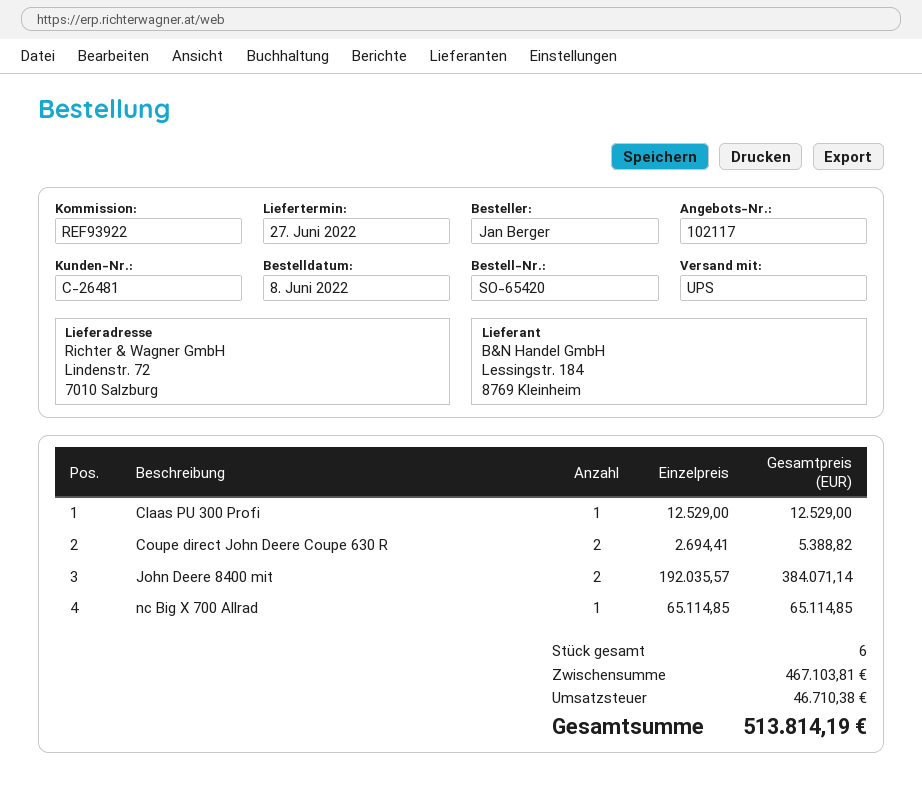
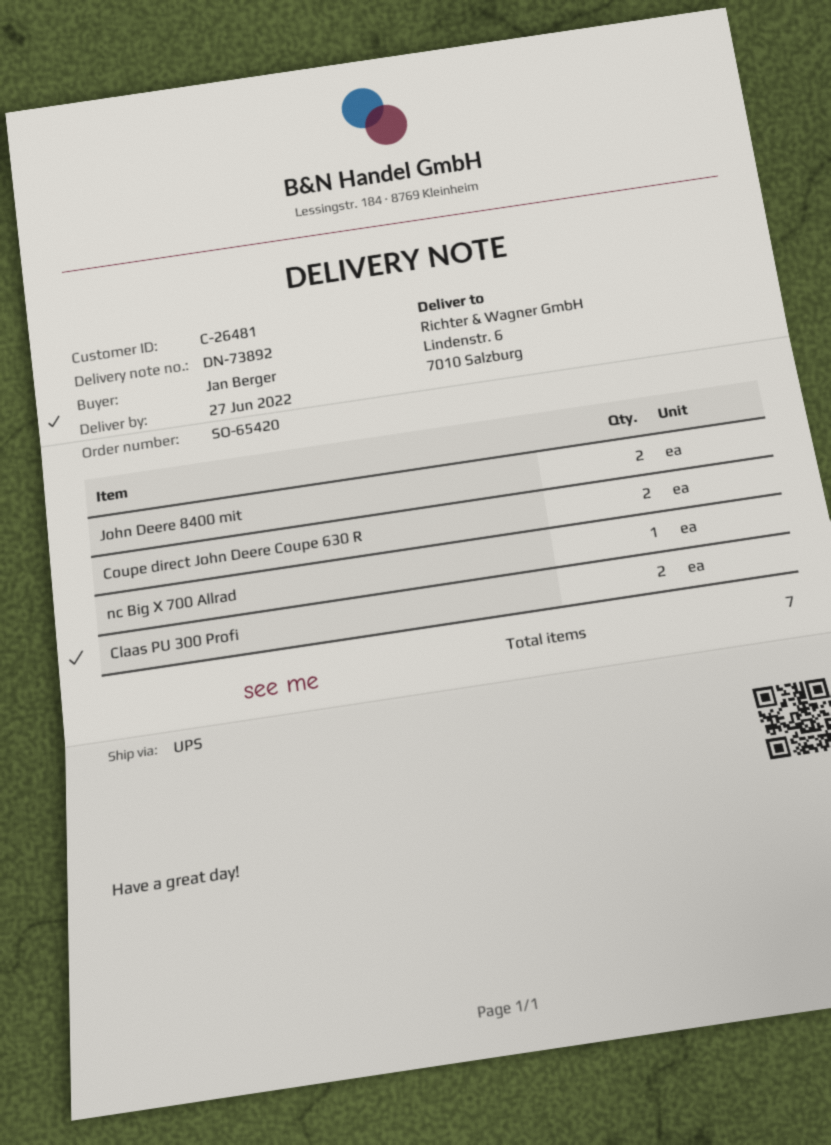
ship to: Lindenstr. 72, 7010 Salzburg -> Lindenstr. 6, 7010 Salzburg
Claas PU 300 Profi: 1 -> 2
total quantity: 6 -> 7

